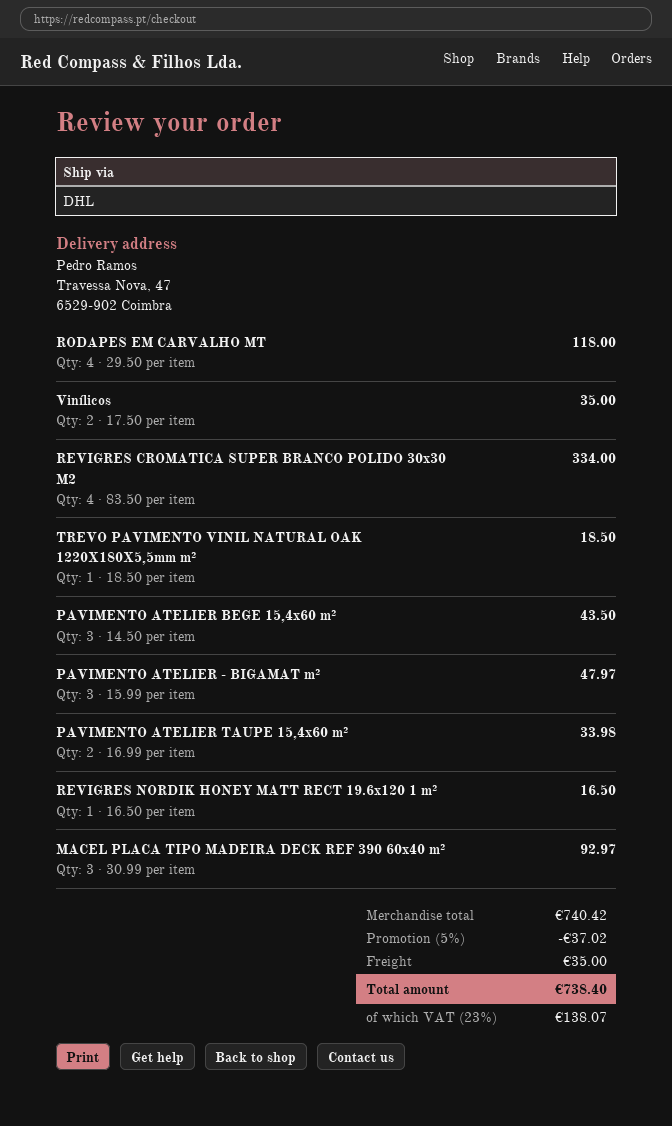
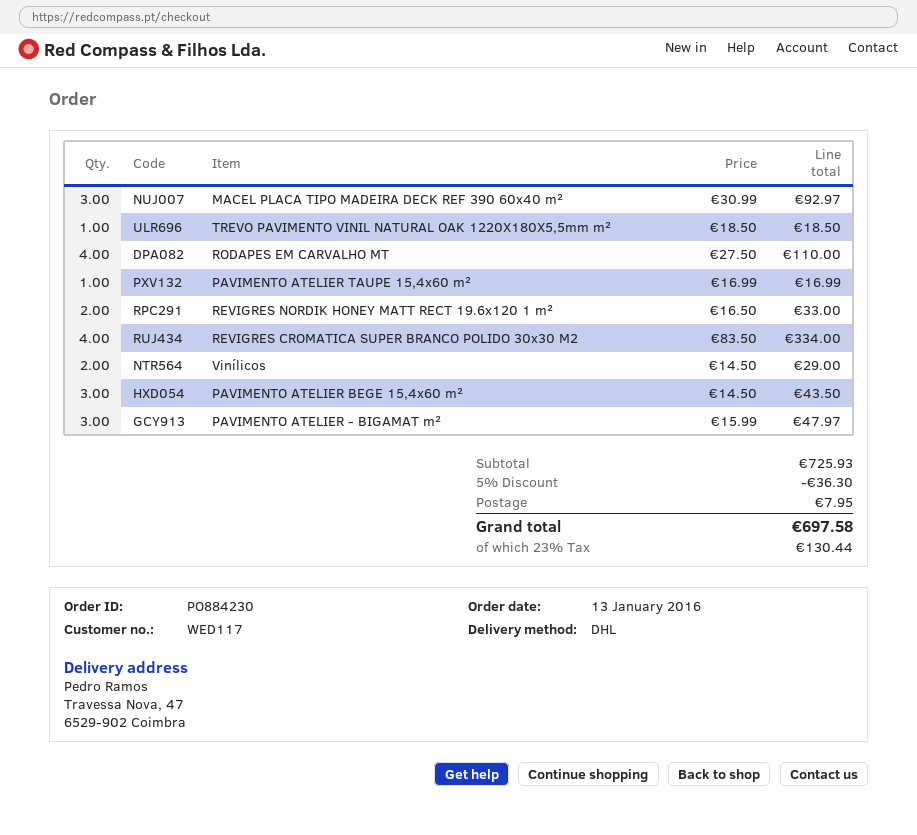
RODAPES EM CARVALHO MT: 4 x 29.50 = 118.00 -> 4 x 27.50 = 110.00
Vinílicos: 2 x 17.50 = 35.00 -> 2 x 14.50 = 29.00
PAVIMENTO ATELIER TAUPE 15,4x60 m²: 2 x 16.99 = 33.98 -> 1 x 16.99 = 16.99
REVIGRES NORDIK HONEY MATT RECT 19.6x120 1 m²: 1 x 16.50 = 16.50 -> 2 x 16.50 = 33.00
subtotal: 740.42 -> 725.93
discount: 5% = 37.02 -> 5% = 36.30
shipping: 35.00 -> 7.95
tax: 23% = 138.07 -> 23% = 130.44
total: 738.40 -> 697.58

